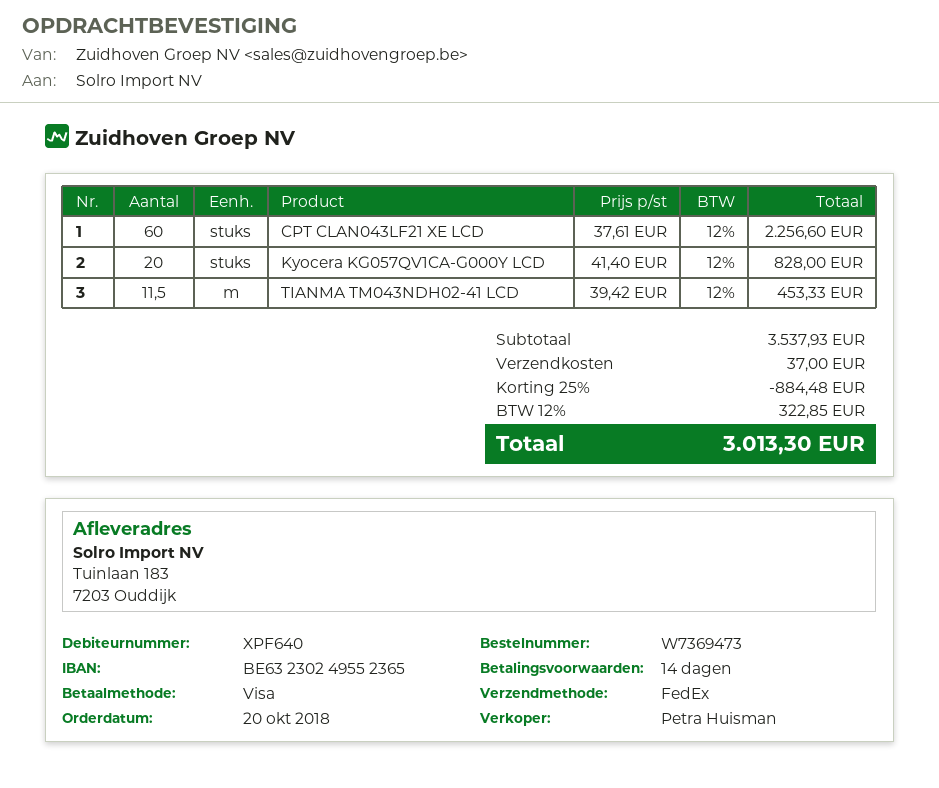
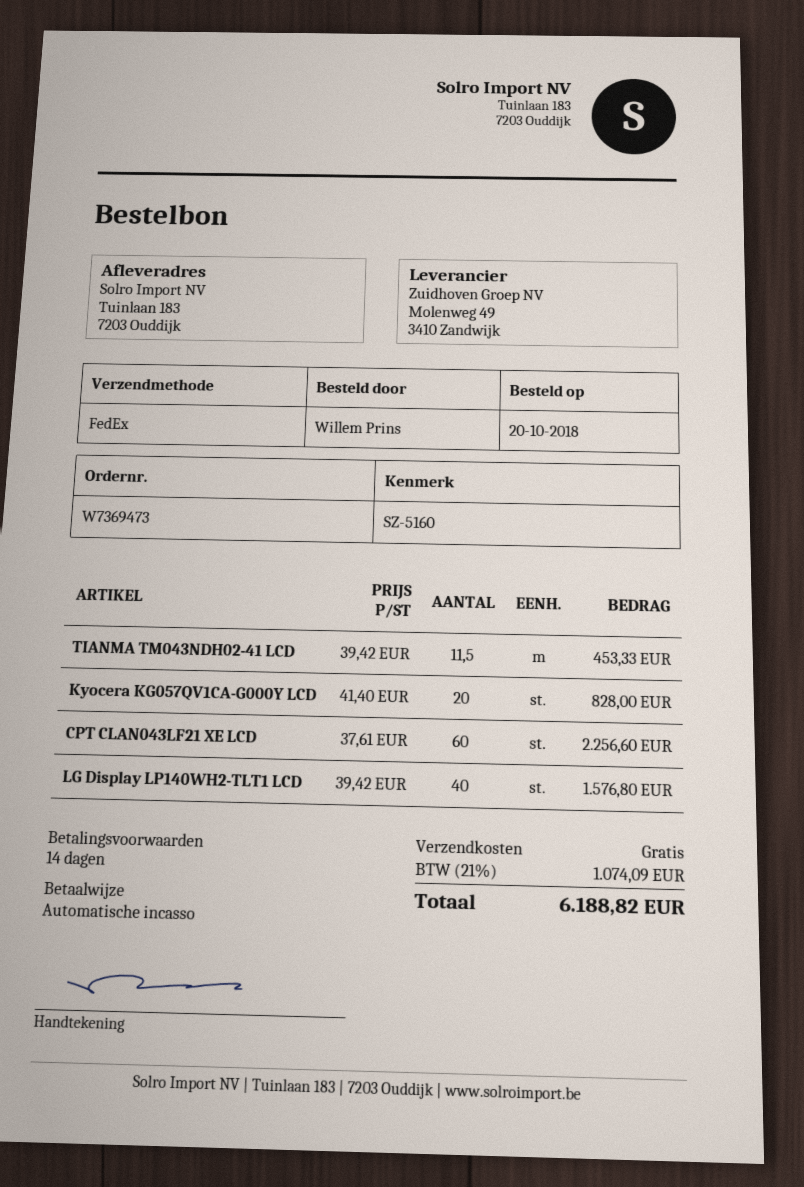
payment method: Visa -> direct debit
LG Display LP140WH2-TLT1 LCD: none -> 40 x 39.42 = 1576.80
discount: 25% = 884.48 -> none
shipping: 37.00 -> 0.00
tax: 12% = 322.85 -> 21% = 1074.09
total: 3013.30 -> 6188.82

